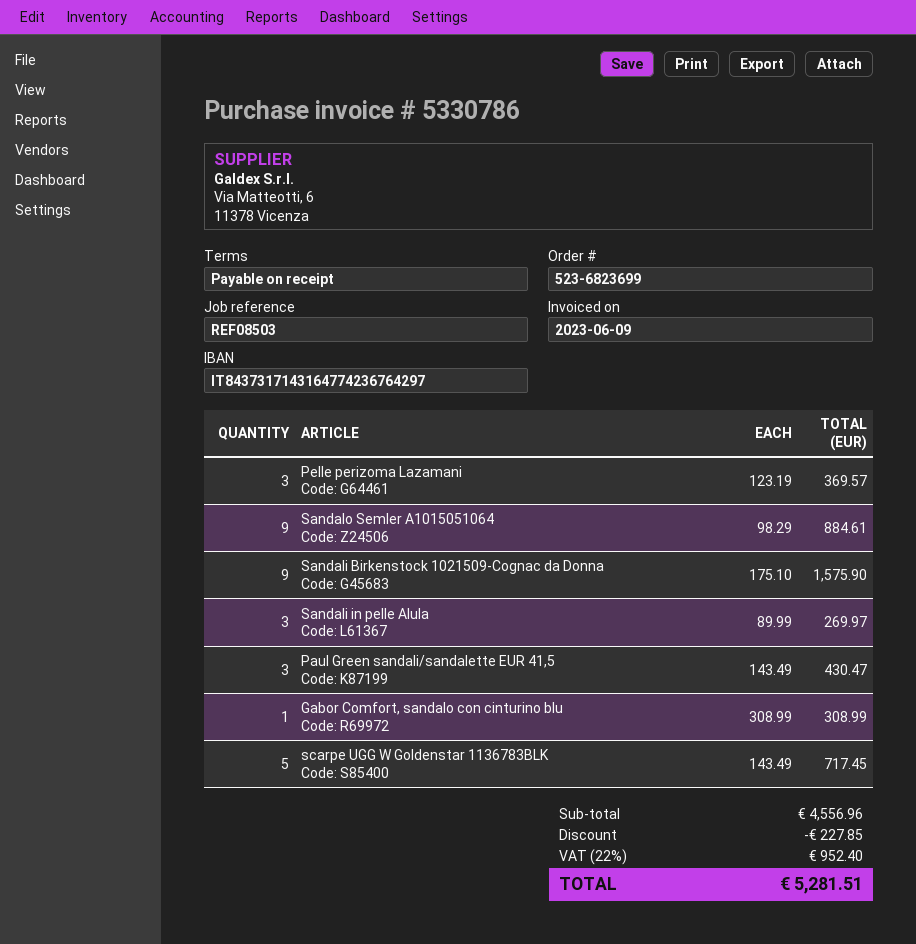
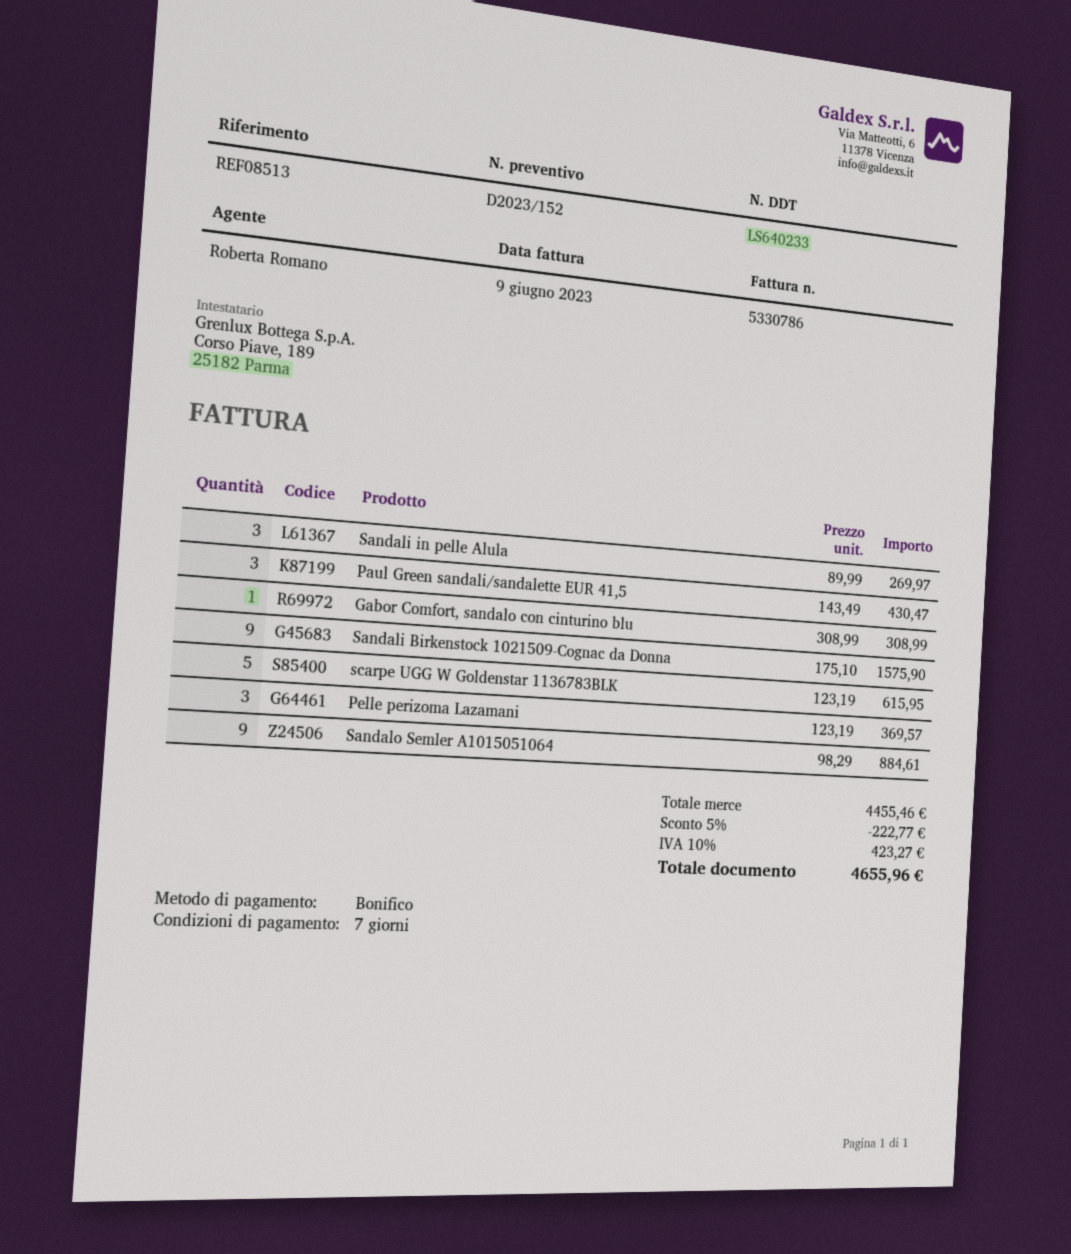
payment terms: on receipt -> 7 days
reference: REF08503 -> REF08513
scarpe UGG W Goldenstar 1136783BLK: 5 x 143.49 = 717.45 -> 5 x 123.19 = 615.95
subtotal: 4556.96 -> 4455.46
discount: 227.85 -> 222.77
tax: 22% = 952.40 -> 10% = 423.27
total: 5281.51 -> 4655.96

